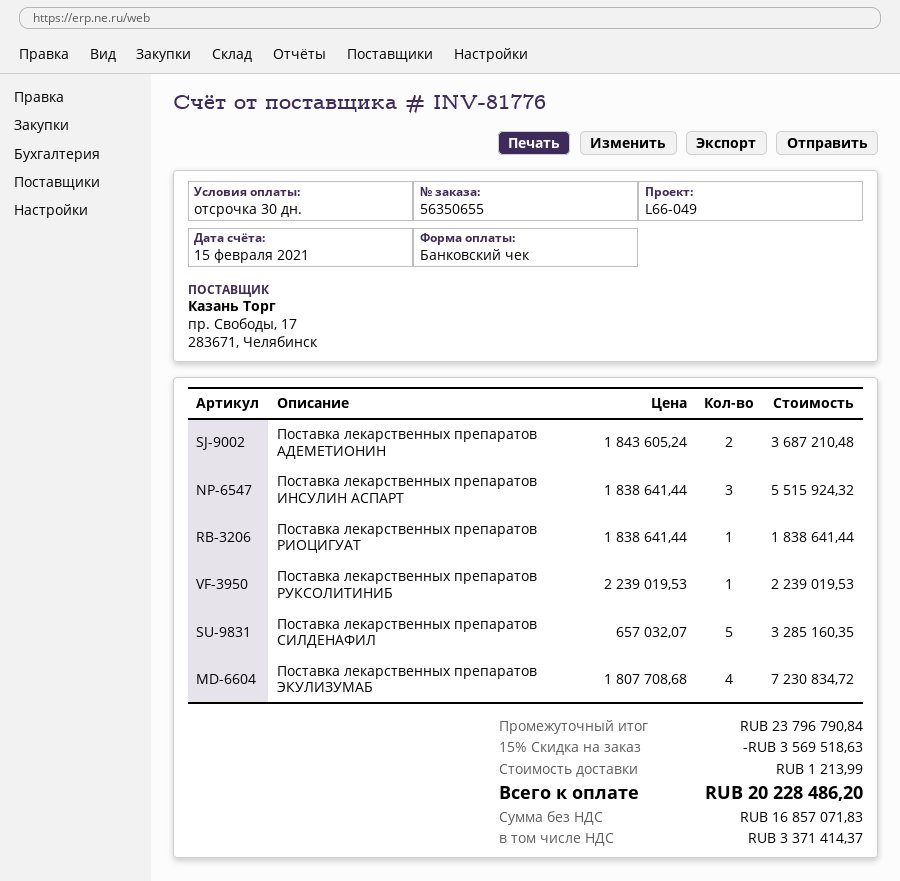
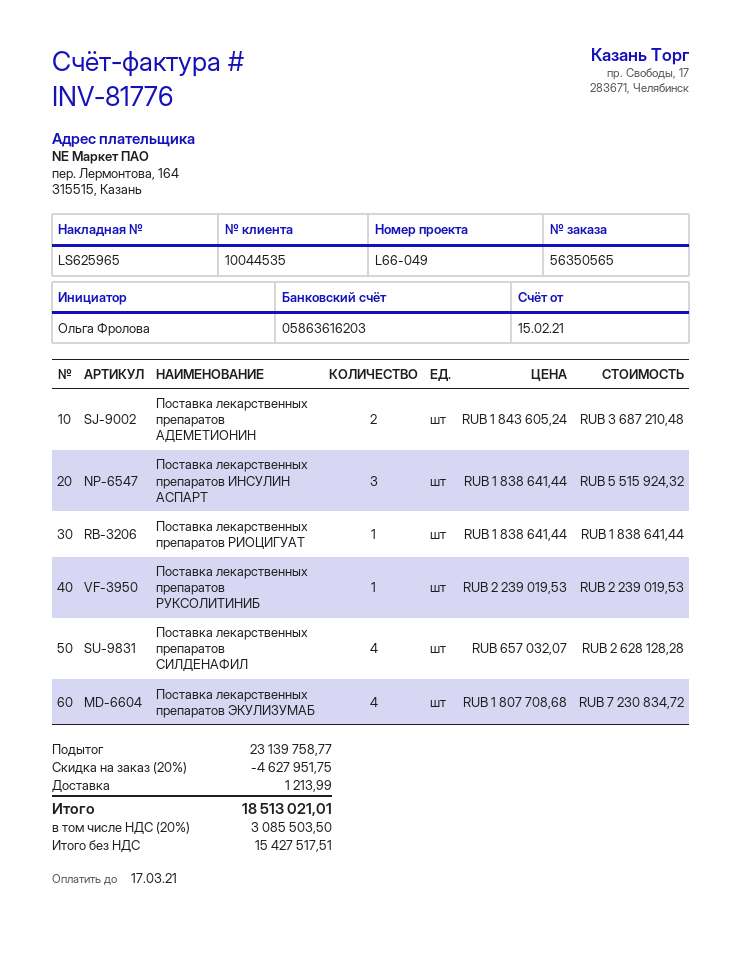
order number: 56350655 -> 56350565
Поставка лекарственных препаратов СИЛДЕНАФИЛ: 5 x 657032.07 = 3285160.35 -> 4 x 657032.07 = 2628128.28
subtotal: 23796790.84 -> 23139758.77
discount: 15% = 3569518.63 -> 20% = 4627951.75
net: 16857071.83 -> 15427517.51
tax: 3371414.37 -> 3085503.50
total: 20228486.20 -> 18513021.01

